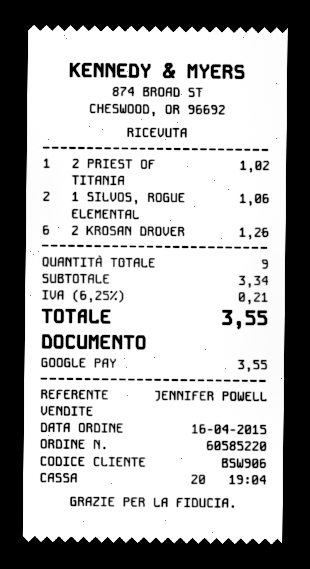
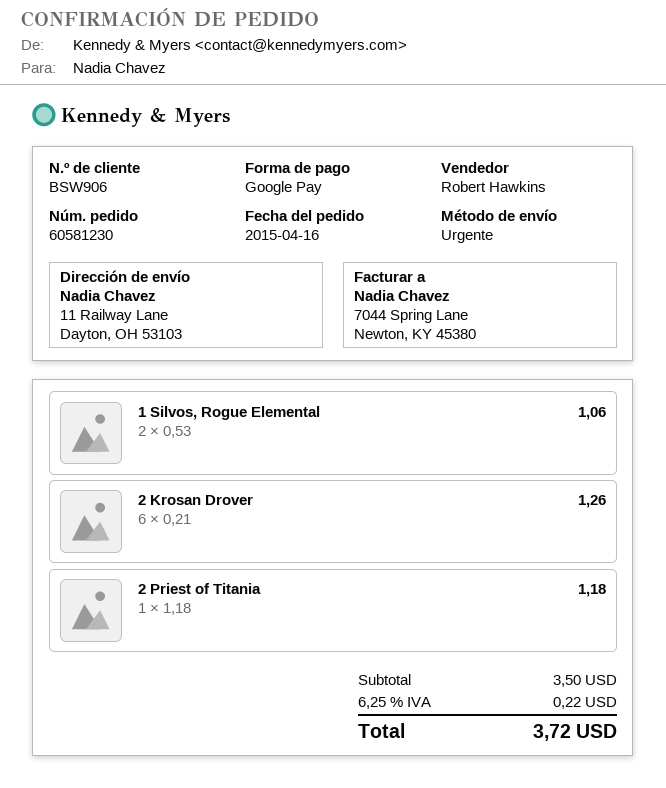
order number: 60585220 -> 60581230
sales rep: JENNIFER POWELL -> Robert Hawkins
2 PRIEST OF TITANIA: 1 for 1.02 -> 1 for 1.18
subtotal: 3.34 -> 3.50
tax: 6.25% = 0.21 -> 6.25% = 0.22
total: 3.55 -> 3.72

